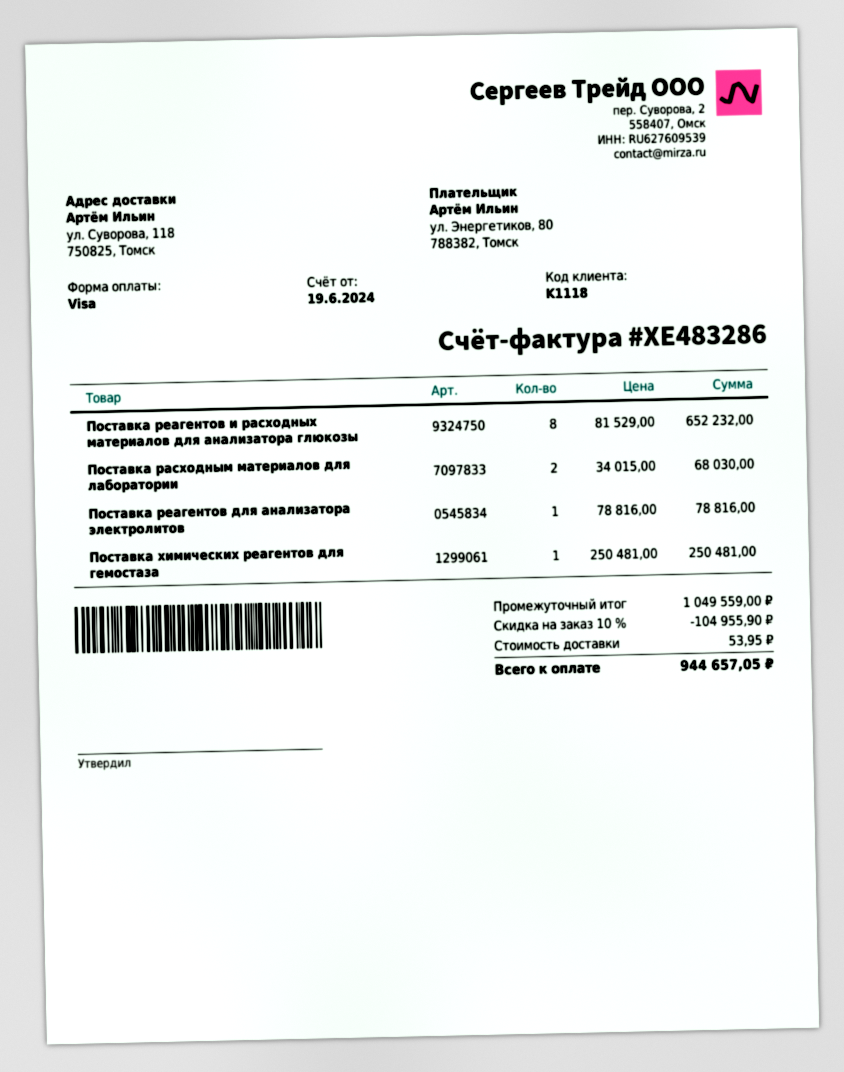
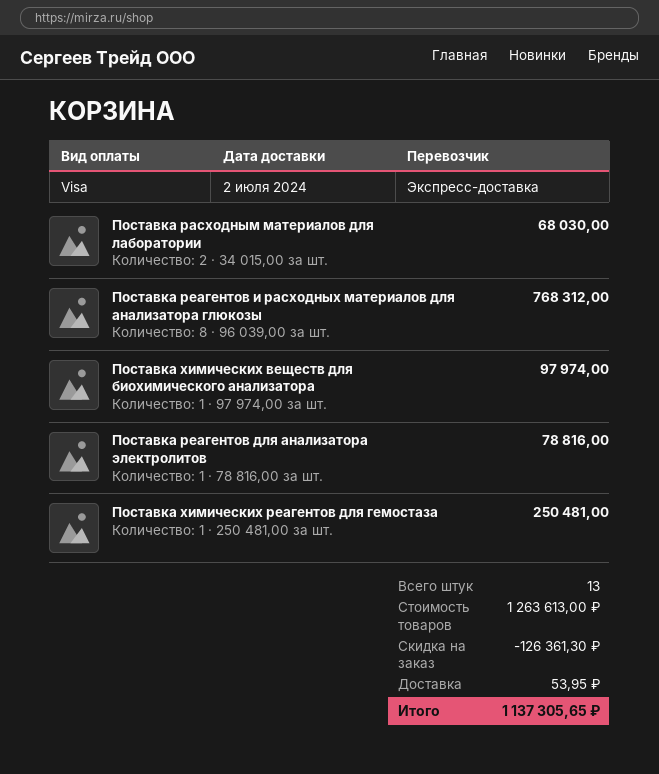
Поставка реагентов и расходных материалов для анализатора глюкозы: 8 x 81529.00 = 652232.00 -> 8 x 96039.00 = 768312.00
Поставка химических веществ для биохимического анализатора: none -> 1 x 97974.00 = 97974.00
subtotal: 1049559.00 -> 1263613.00
discount: 104955.90 -> 126361.30
total: 944657.05 -> 1137305.65

